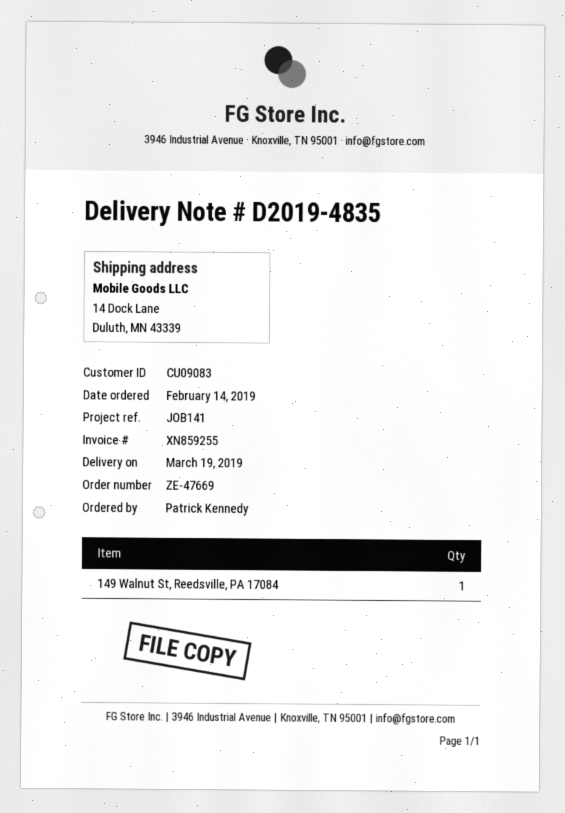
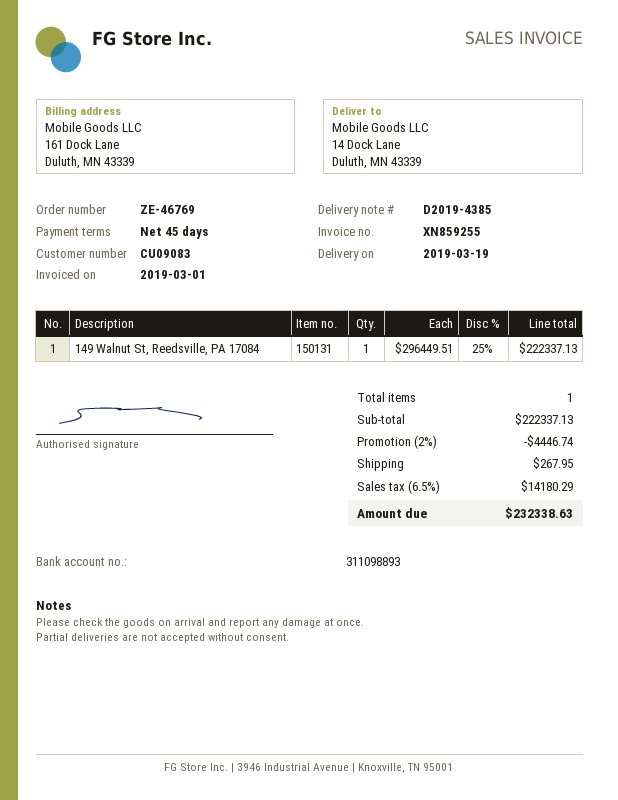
order number: ZE-47669 -> ZE-46769
delivery note number: D2019-4835 -> D2019-4385

